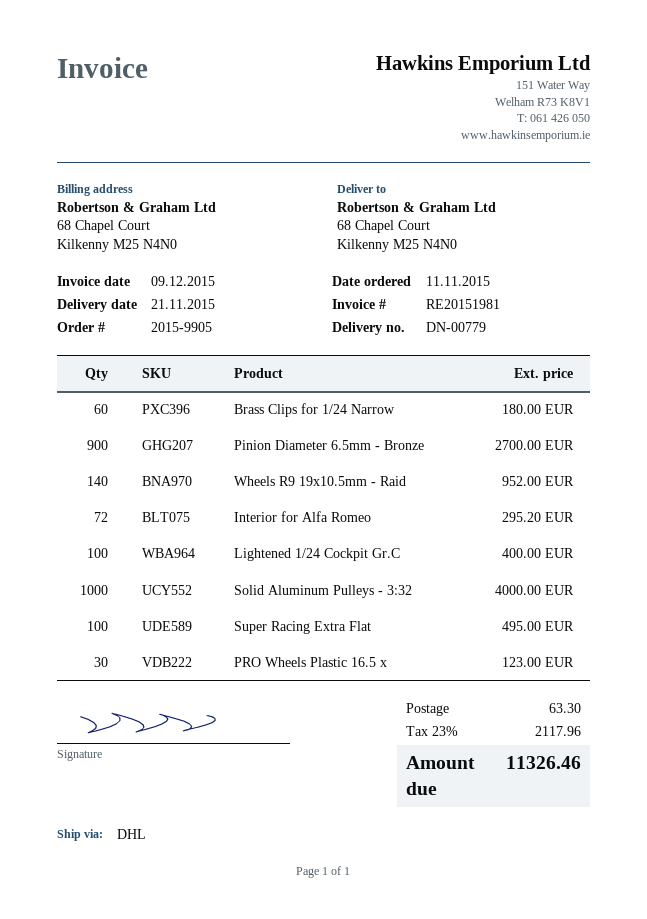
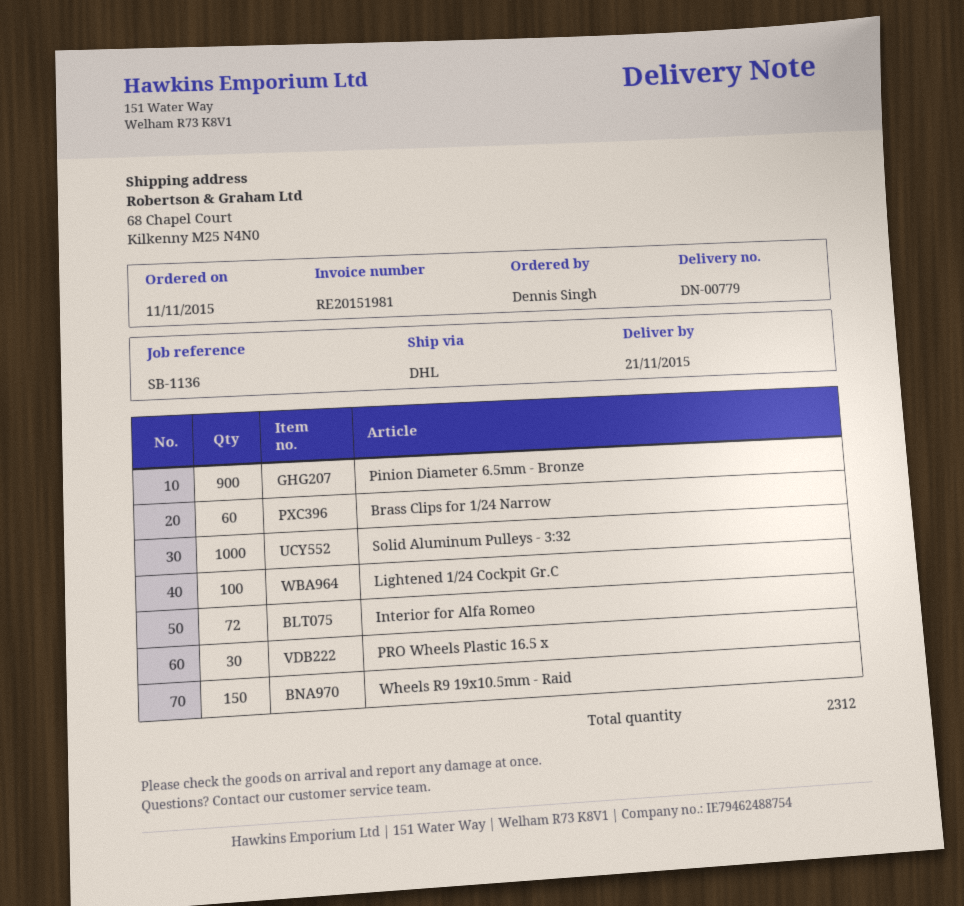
Wheels R9 19x10.5mm - Raid: 140 -> 150
Super Racing Extra Flat: 100 -> none

